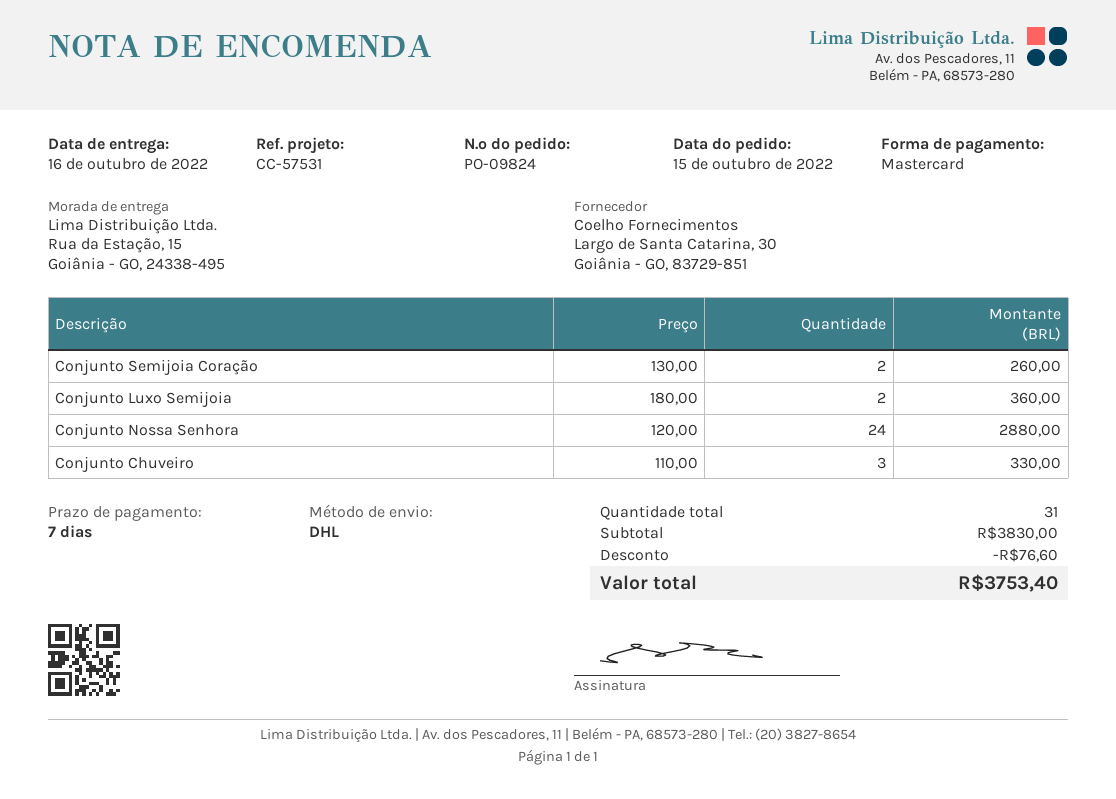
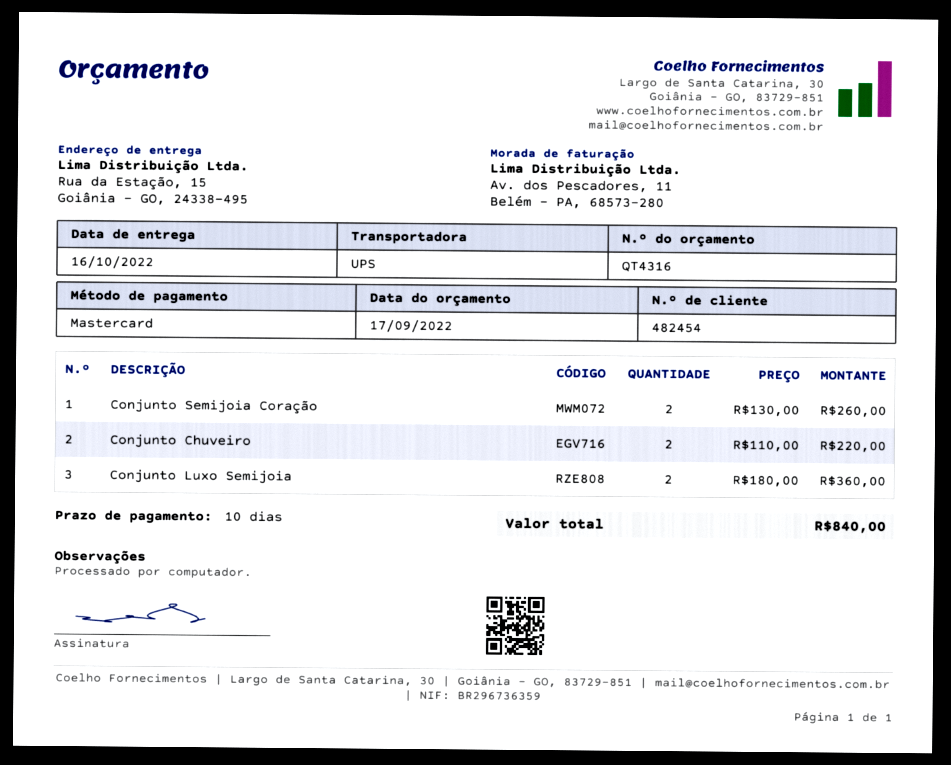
payment terms: 7 days -> 10 days
shipping method: DHL -> UPS
Conjunto Nossa Senhora: 24 x 120.00 = 2880.00 -> none
Conjunto Chuveiro: 3 x 110.00 = 330.00 -> 2 x 110.00 = 220.00
discount: 76.60 -> none
total: 3753.40 -> 840.00

